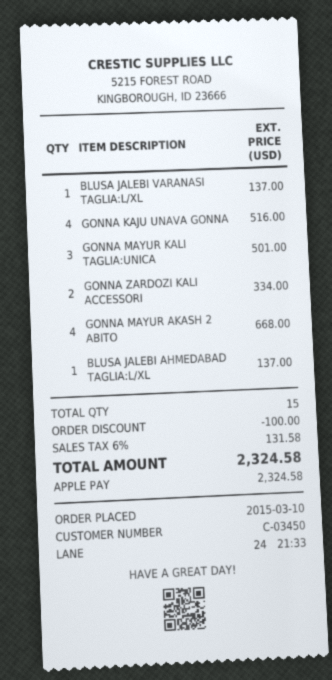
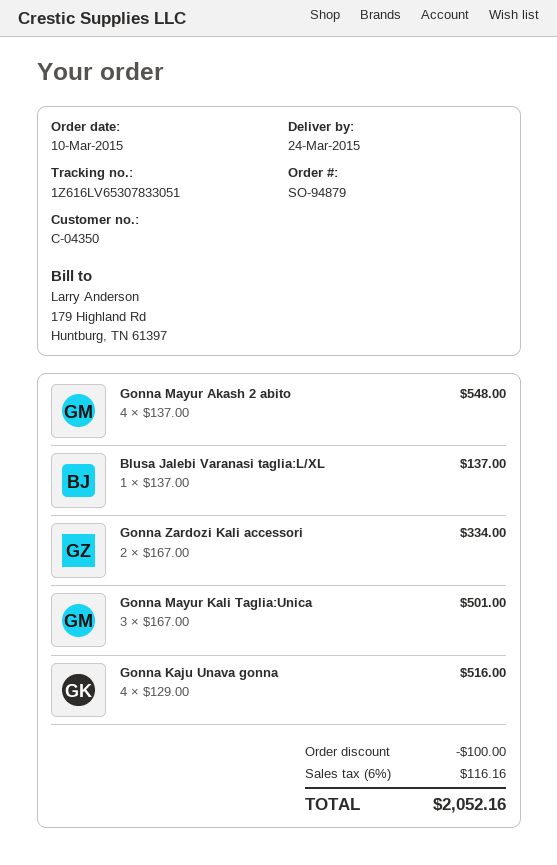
customer number: C-03450 -> C-04350
GONNA MAYUR AKASH 2 ABITO: 4 for 668.00 -> 4 for 548.00
BLUSA JALEBI AHMEDABAD TAGLIA:L/XL: 1 for 137.00 -> none
tax: 6% = 131.58 -> 6% = 116.16
total: 2324.58 -> 2052.16

